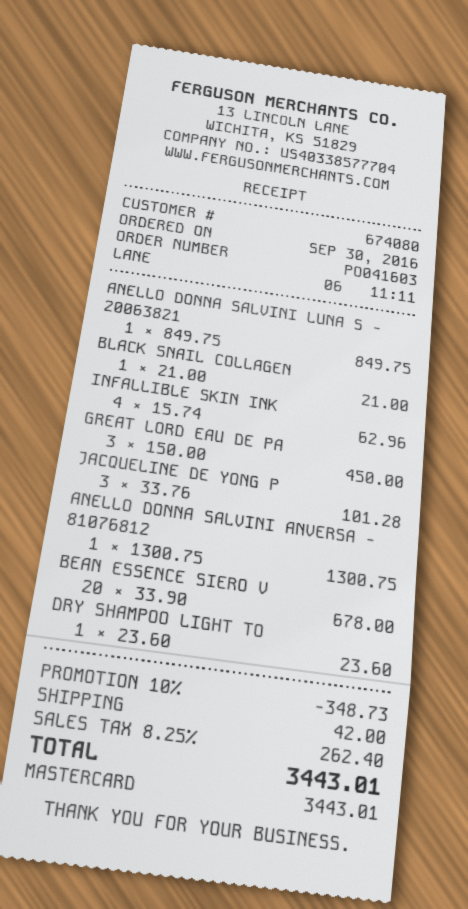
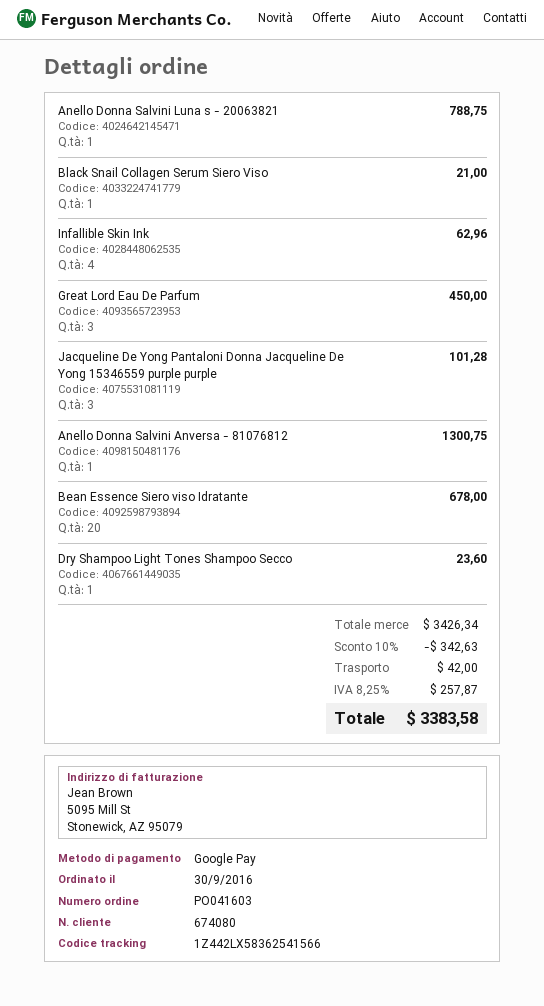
payment method: Mastercard -> Google Pay
ANELLO DONNA SALVINI LUNA S - 20063821: 1 for 849.75 -> 1 for 788.75
discount: 10% = 348.73 -> 10% = 342.63
tax: 8.25% = 262.40 -> 8.25% = 257.87
total: 3443.01 -> 3383.58

